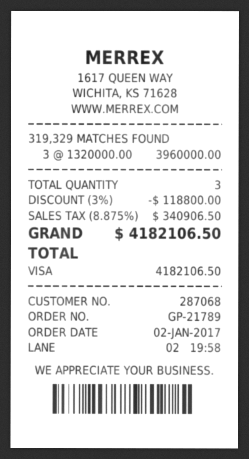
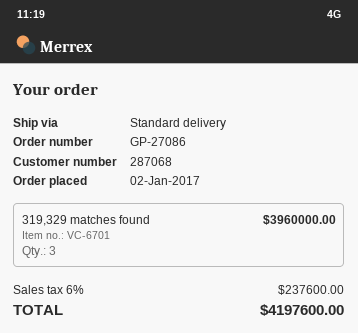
order number: GP-21789 -> GP-27086
discount: 3% = 118800.00 -> none
tax: 8.875% = 340906.50 -> 6% = 237600.00
total: 4182106.50 -> 4197600.00

